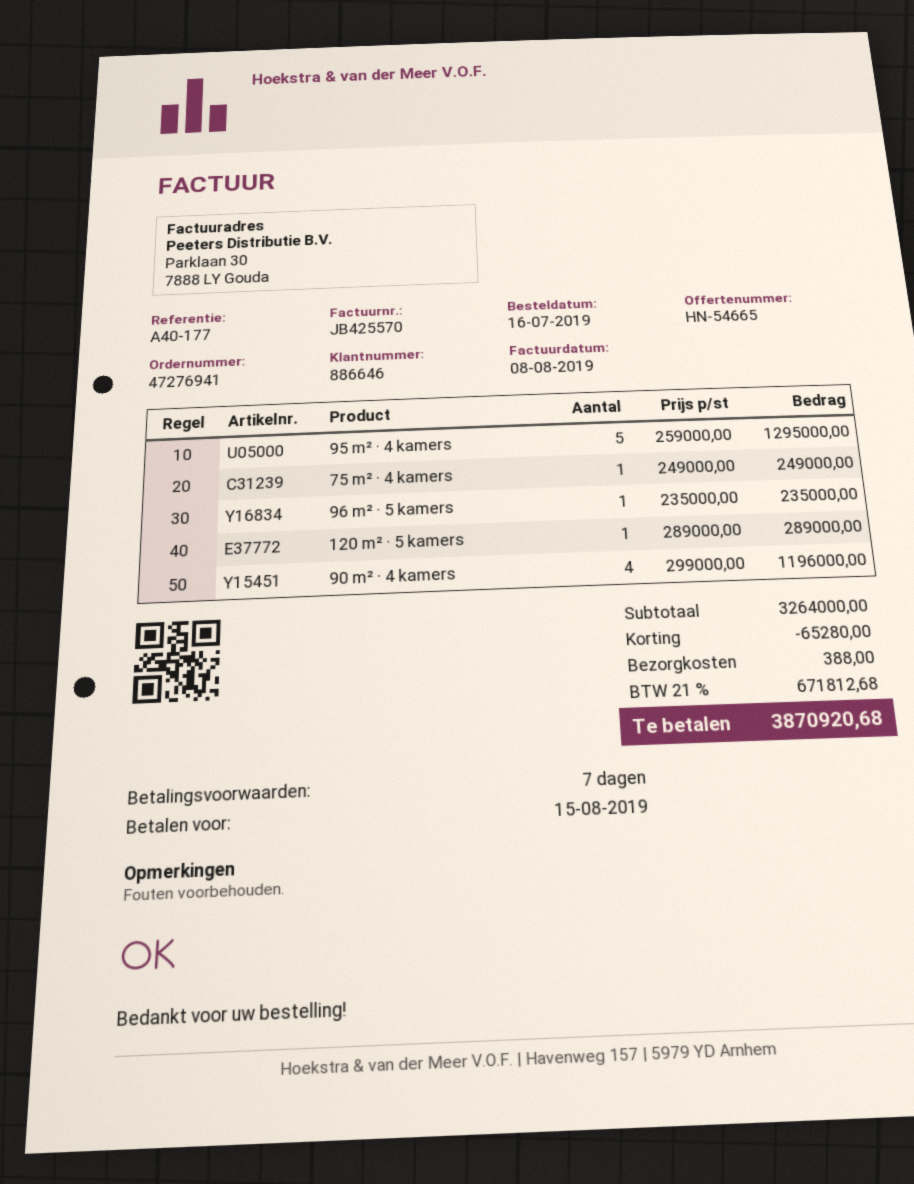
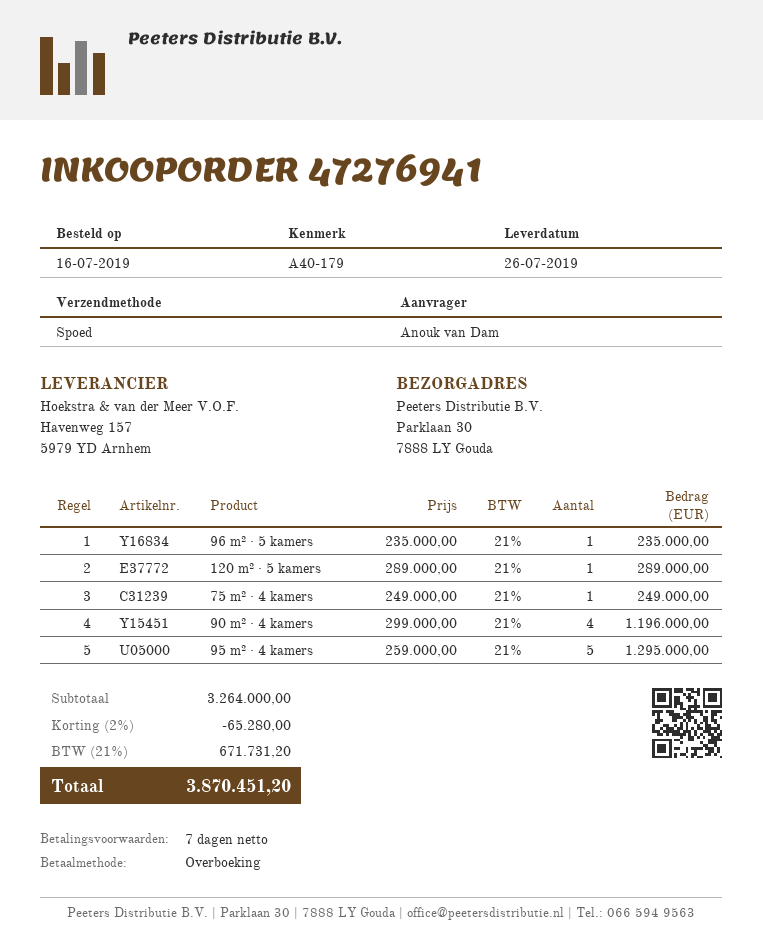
reference: A40-177 -> A40-179
shipping: 388.00 -> none
tax: 21% = 671812.68 -> 21% = 671731.20
total: 3870920.68 -> 3870451.20

